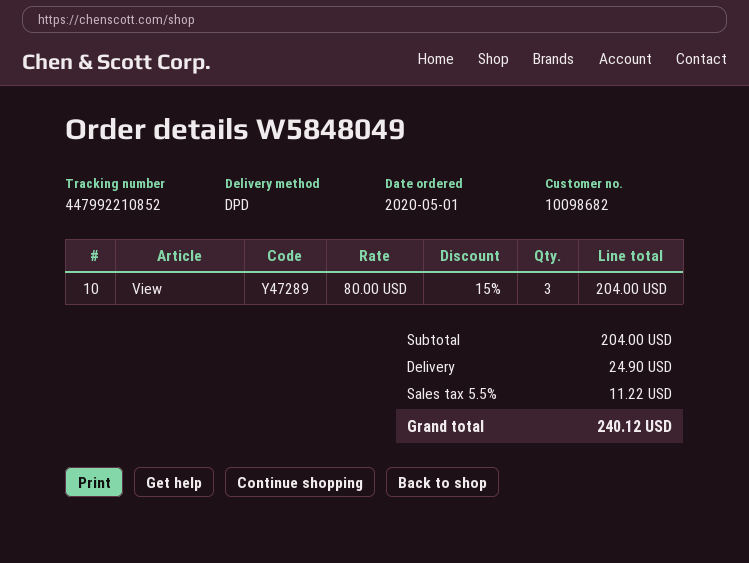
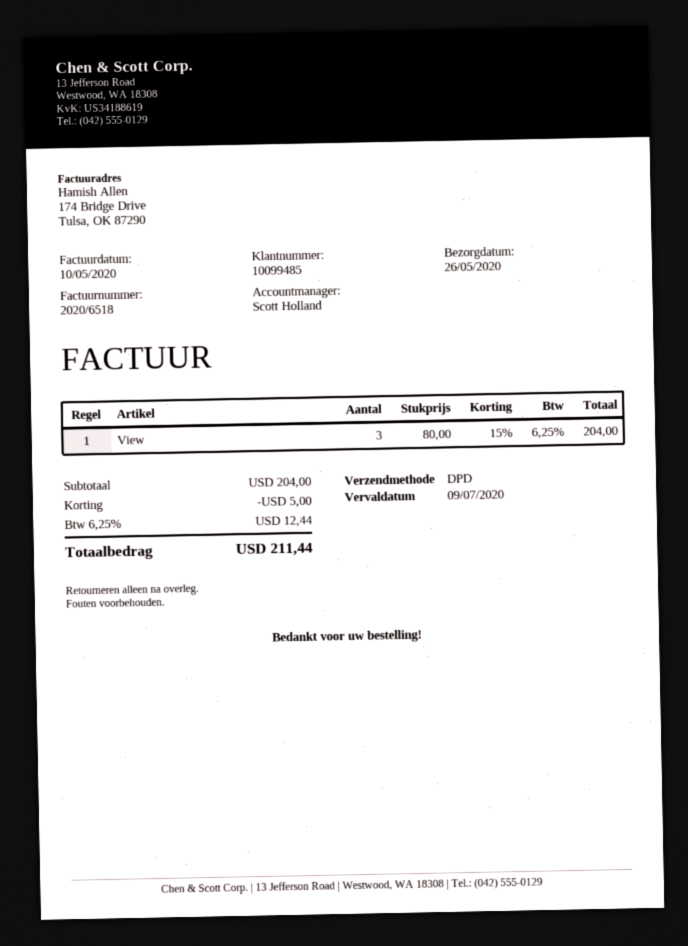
customer number: 10098682 -> 10099485
discount: none -> 5.00
shipping: 24.90 -> none
tax: 5.5% = 11.22 -> 6.25% = 12.44
total: 240.12 -> 211.44

